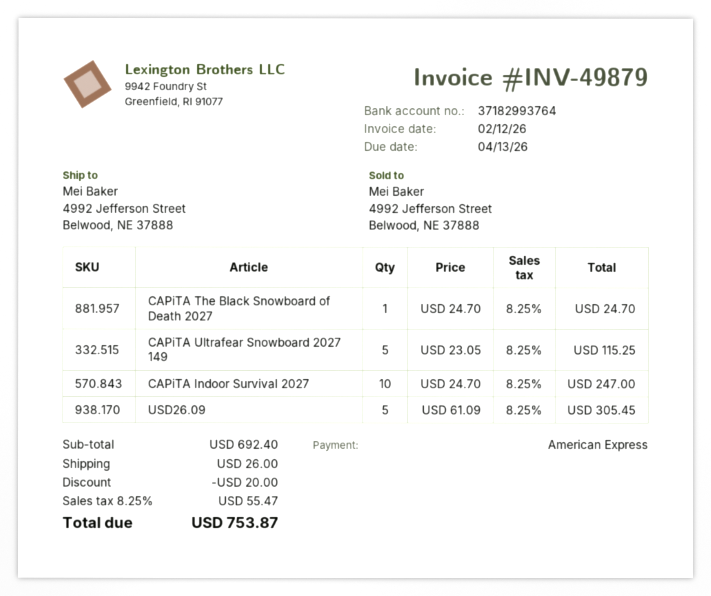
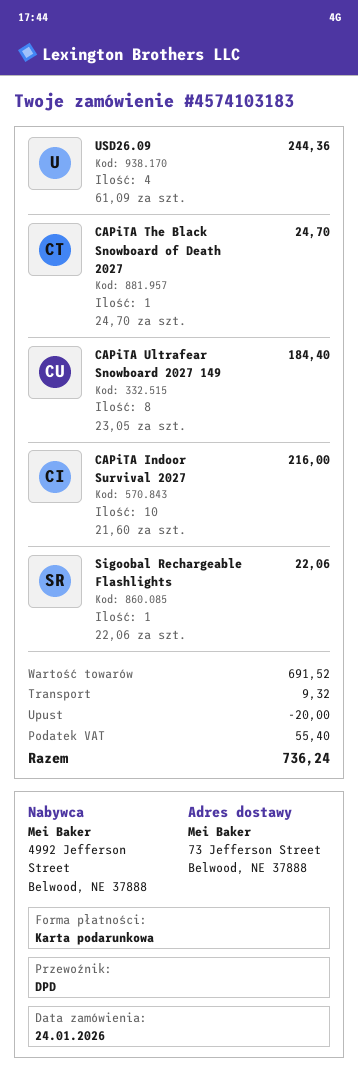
payment method: American Express -> gift card
ship to: 4992 Jefferson Street, Belwood, NE 37888 -> 73 Jefferson Street, Belwood, NE 37888
CAPiTA Ultrafear Snowboard 2027 149: 5 x 23.05 = 115.25 -> 8 x 23.05 = 184.40
CAPiTA Indoor Survival 2027: 10 x 24.70 = 247.00 -> 10 x 21.60 = 216.00
USD26.09: 5 x 61.09 = 305.45 -> 4 x 61.09 = 244.36
Sigoobal Rechargeable Flashlights: none -> 1 x 22.06 = 22.06
subtotal: 692.40 -> 691.52
shipping: 26.00 -> 9.32
tax: 55.47 -> 55.40
total: 753.87 -> 736.24

